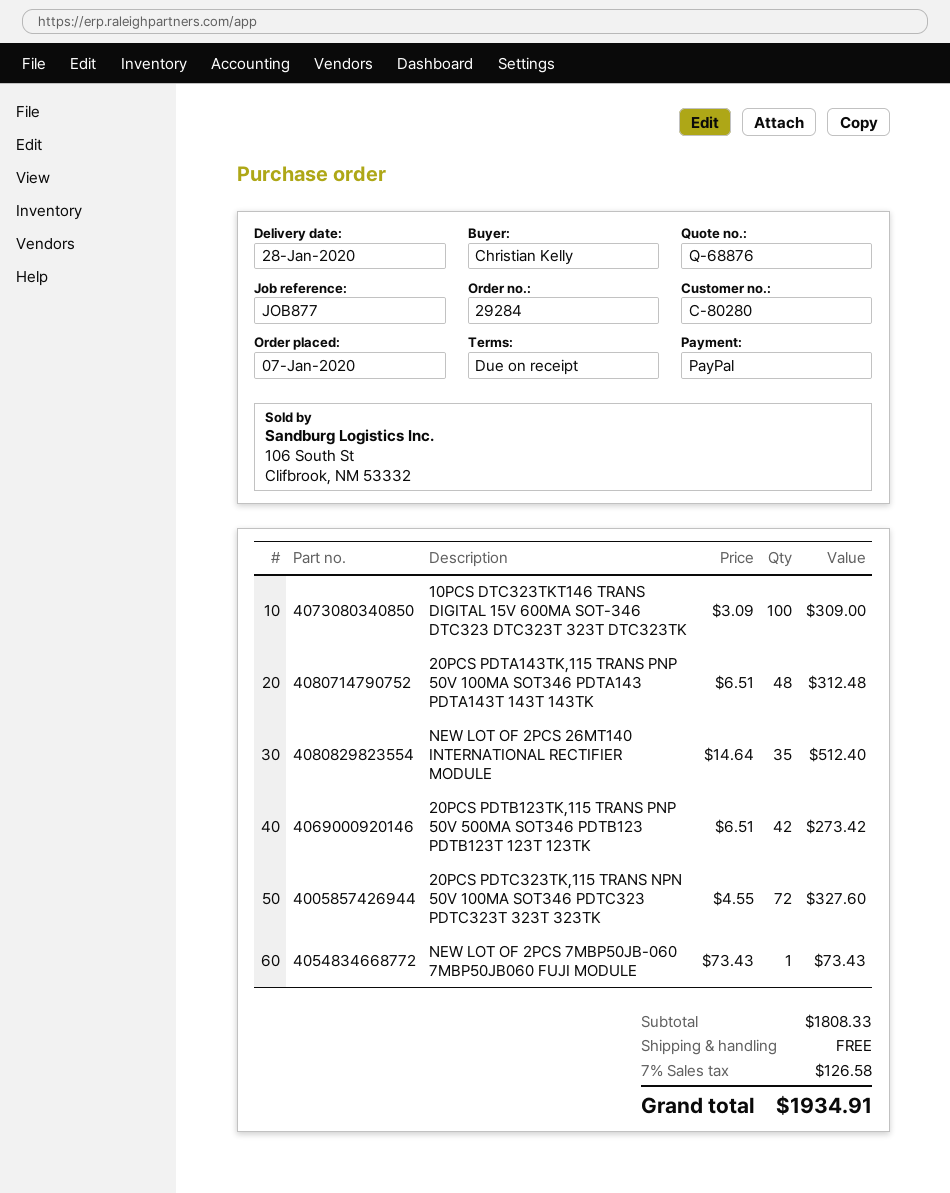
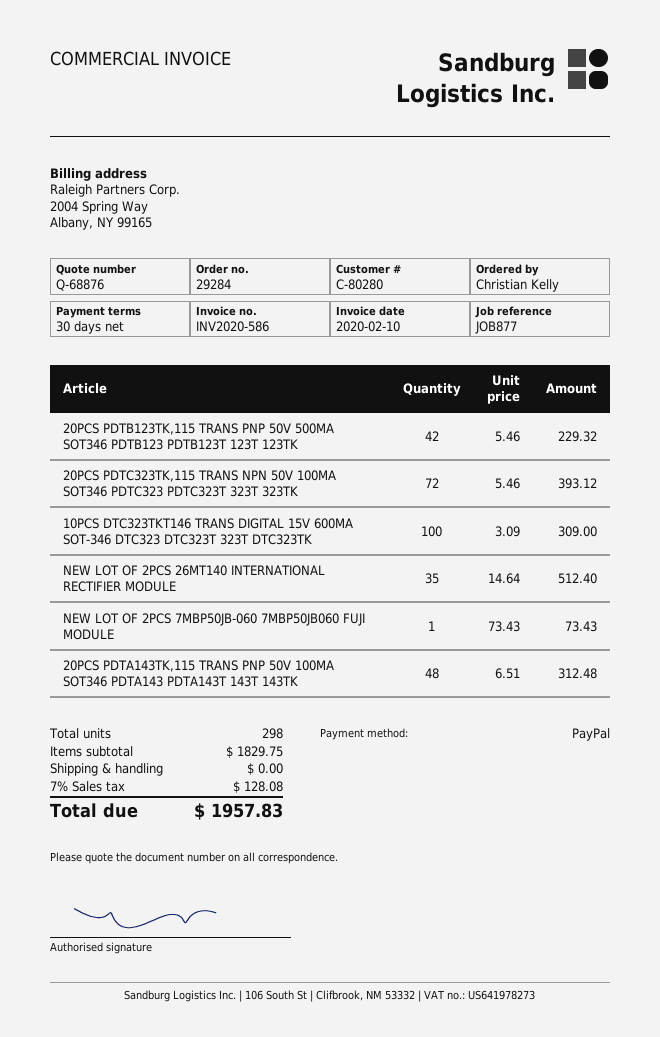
payment terms: on receipt -> 30 days
20PCS PDTB123TK,115 TRANS PNP 50V 500MA SOT346 PDTB123 PDTB123T 123T 123TK: 42 x 6.51 = 273.42 -> 42 x 5.46 = 229.32
20PCS PDTC323TK,115 TRANS NPN 50V 100MA SOT346 PDTC323 PDTC323T 323T 323TK: 72 x 4.55 = 327.60 -> 72 x 5.46 = 393.12
subtotal: 1808.33 -> 1829.75
tax: 7% = 126.58 -> 7% = 128.08
total: 1934.91 -> 1957.83

